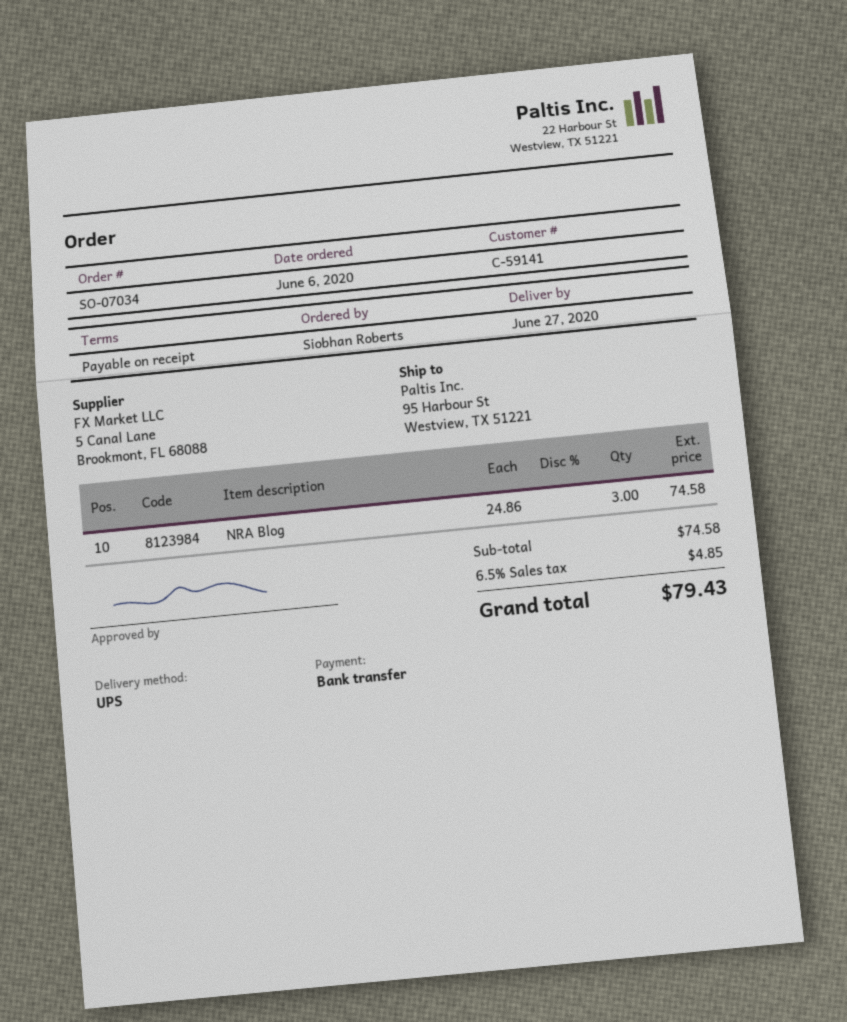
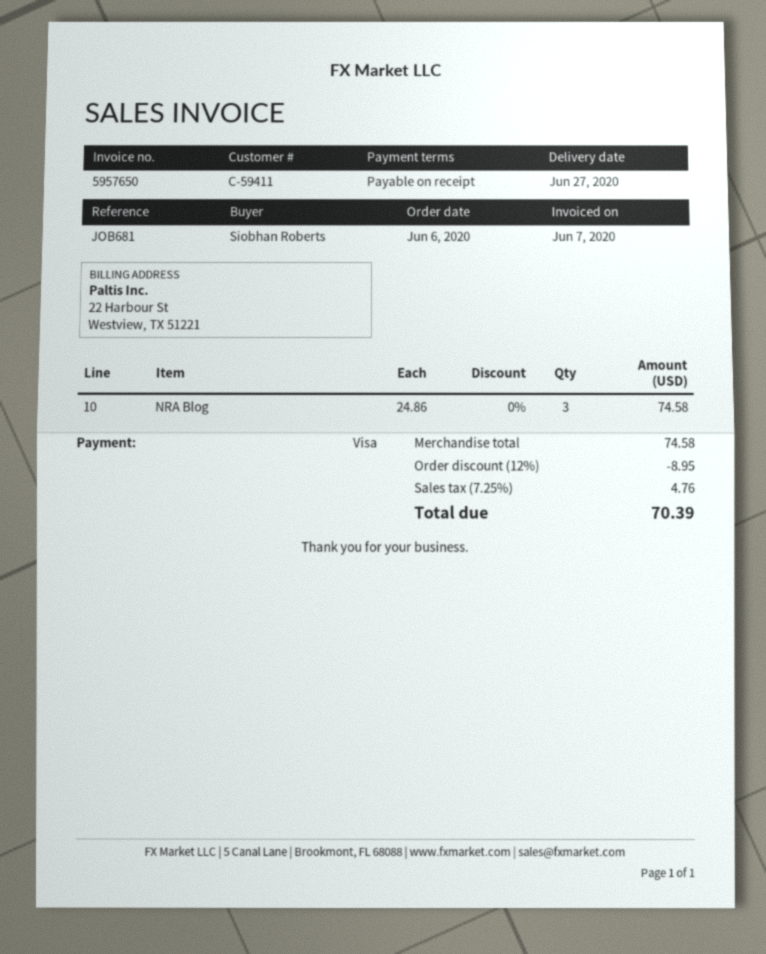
customer number: C-59141 -> C-59411
payment method: bank transfer -> Visa
discount: none -> 12% = 8.95
tax: 6.5% = 4.85 -> 7.25% = 4.76
total: 79.43 -> 70.39

